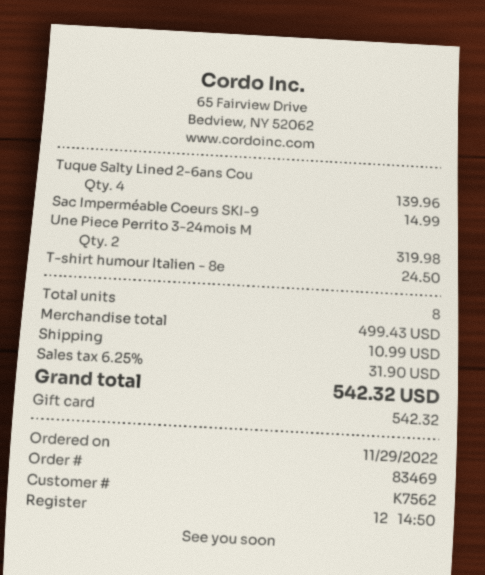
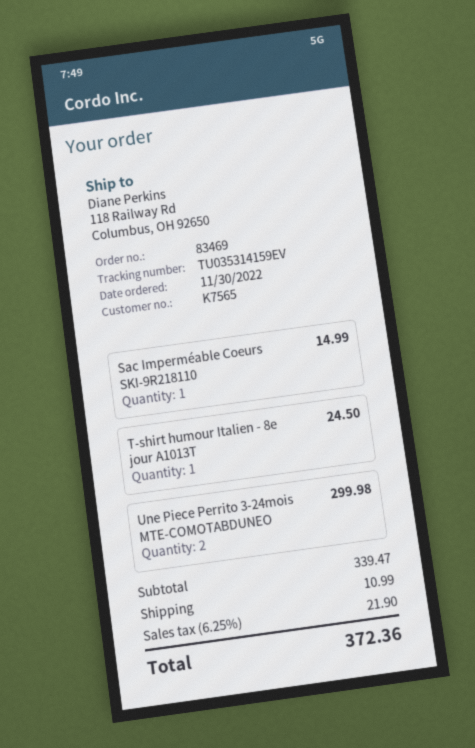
order date: 2022-11-29 -> 2022-11-30
customer number: K7562 -> K7565
Tuque Salty Lined 2-6ans Cou: 4 for 139.96 -> none
Une Piece Perrito 3-24mois M: 2 for 319.98 -> 2 for 299.98
subtotal: 499.43 -> 339.47
tax: 6.25% = 31.90 -> 6.25% = 21.90
total: 542.32 -> 372.36

